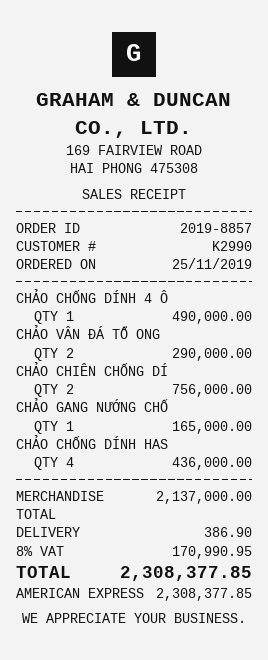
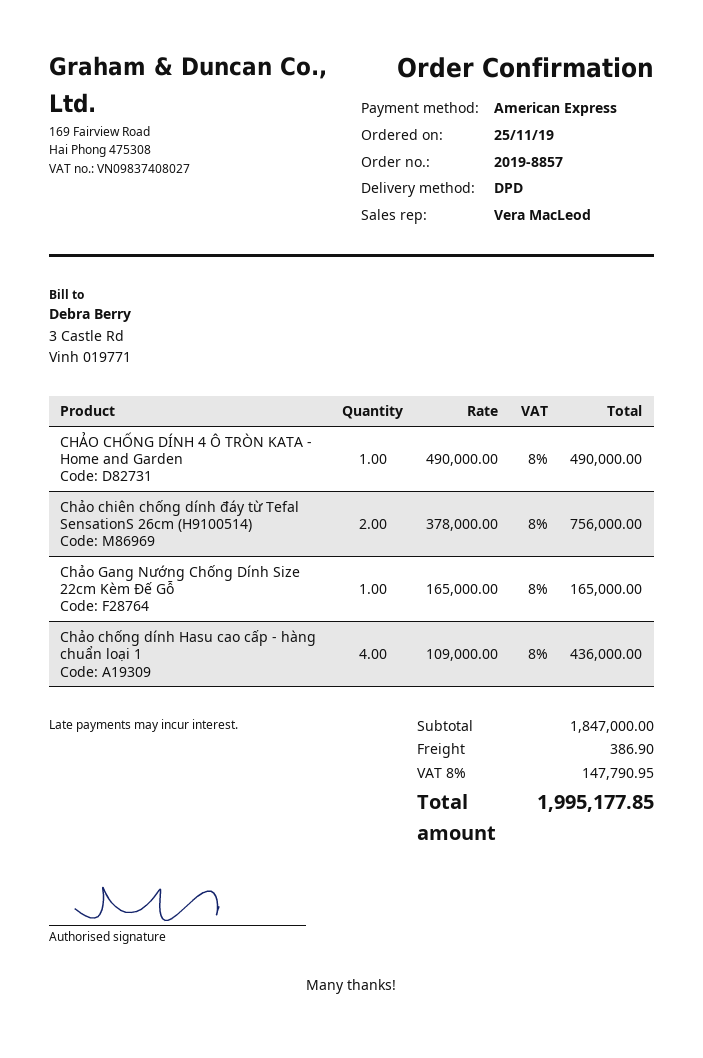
CHẢO VÂN ĐÁ TỔ ONG: 2 for 290000.00 -> none
subtotal: 2137000.00 -> 1847000.00
tax: 8% = 170990.95 -> 8% = 147790.95
total: 2308377.85 -> 1995177.85

